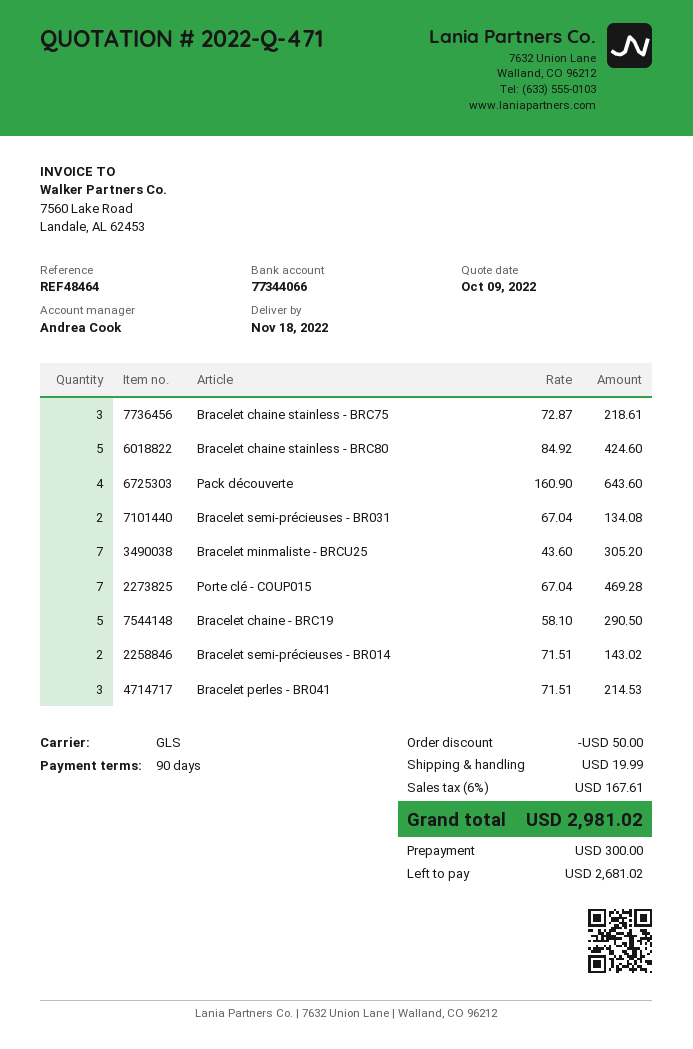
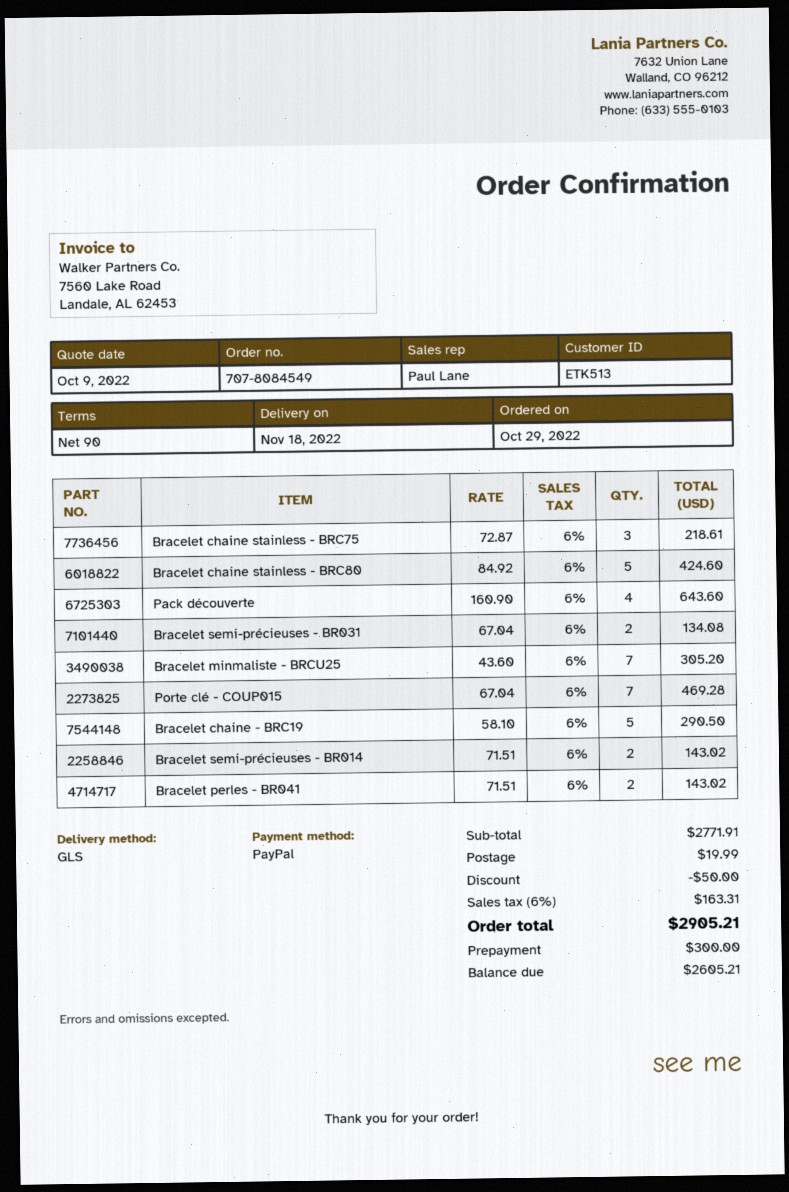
sales rep: Andrea Cook -> Paul Lane
Bracelet perles - BR041: 3 x 71.51 = 214.53 -> 2 x 71.51 = 143.02
tax: 6% = 167.61 -> 6% = 163.31
total: 2981.02 -> 2905.21
balance: 2681.02 -> 2605.21

